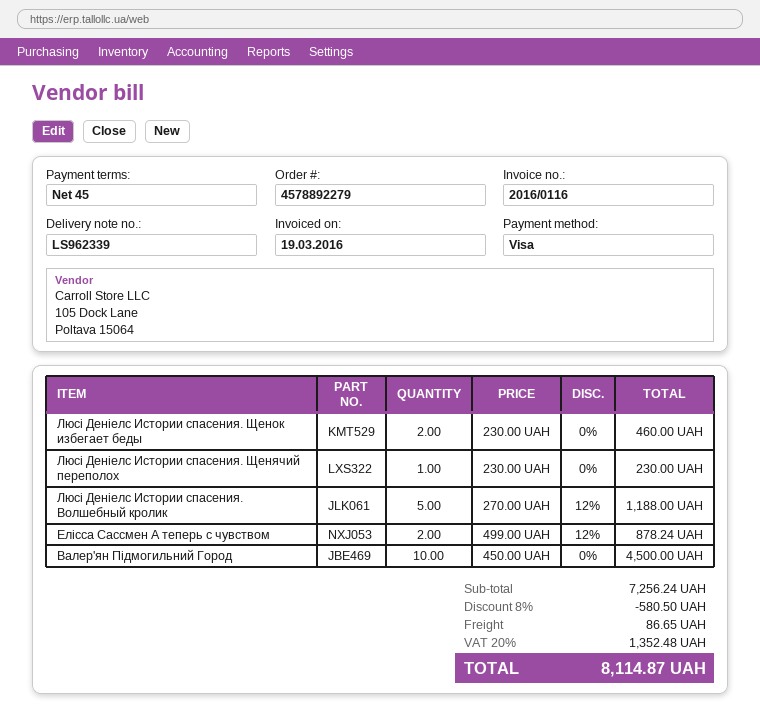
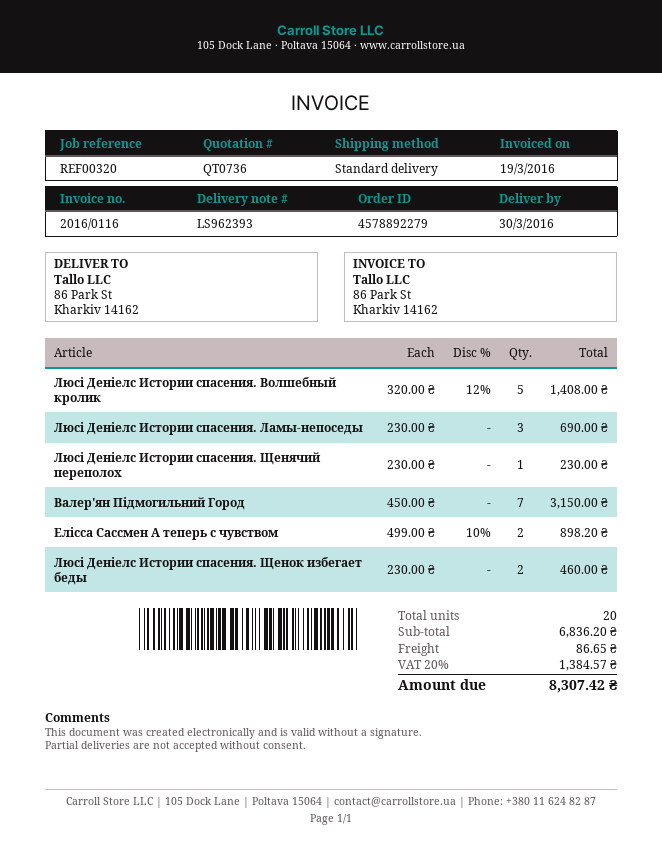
delivery note number: LS962339 -> LS962393
Люсі Деніелс Истории спасения. Волшебный кролик: 5 x 270.00 - 12% = 1188.00 -> 5 x 320.00 - 12% = 1408.00
Елісса Сассмен А теперь с чувством: 2 x 499.00 - 12% = 878.24 -> 2 x 499.00 - 10% = 898.20
Валер'ян Підмогильний Город: 10 x 450.00 = 4500.00 -> 7 x 450.00 = 3150.00
Люсі Деніелс Истории спасения. Ламы-непоседы: none -> 3 x 230.00 = 690.00
subtotal: 7256.24 -> 6836.20
discount: 8% = 580.50 -> none
tax: 20% = 1352.48 -> 20% = 1384.57
total: 8114.87 -> 8307.42

